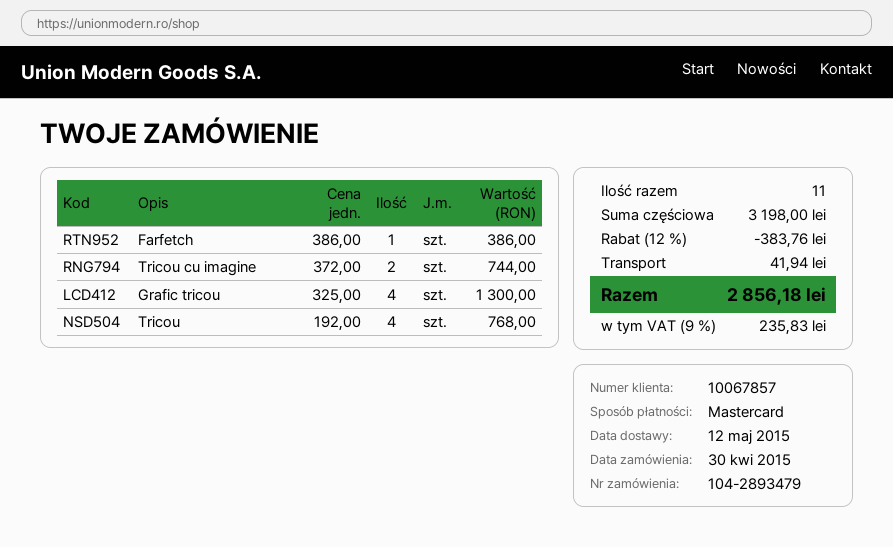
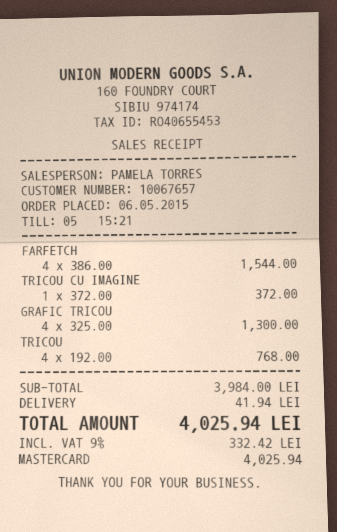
order date: 2015-04-30 -> 2015-05-06
customer number: 10067857 -> 10067657
Farfetch: 1 x 386.00 = 386.00 -> 4 x 386.00 = 1544.00
Tricou cu imagine: 2 x 372.00 = 744.00 -> 1 x 372.00 = 372.00
subtotal: 3198.00 -> 3984.00
discount: 12% = 383.76 -> none
tax: 9% = 235.83 -> 9% = 332.42
total: 2856.18 -> 4025.94

